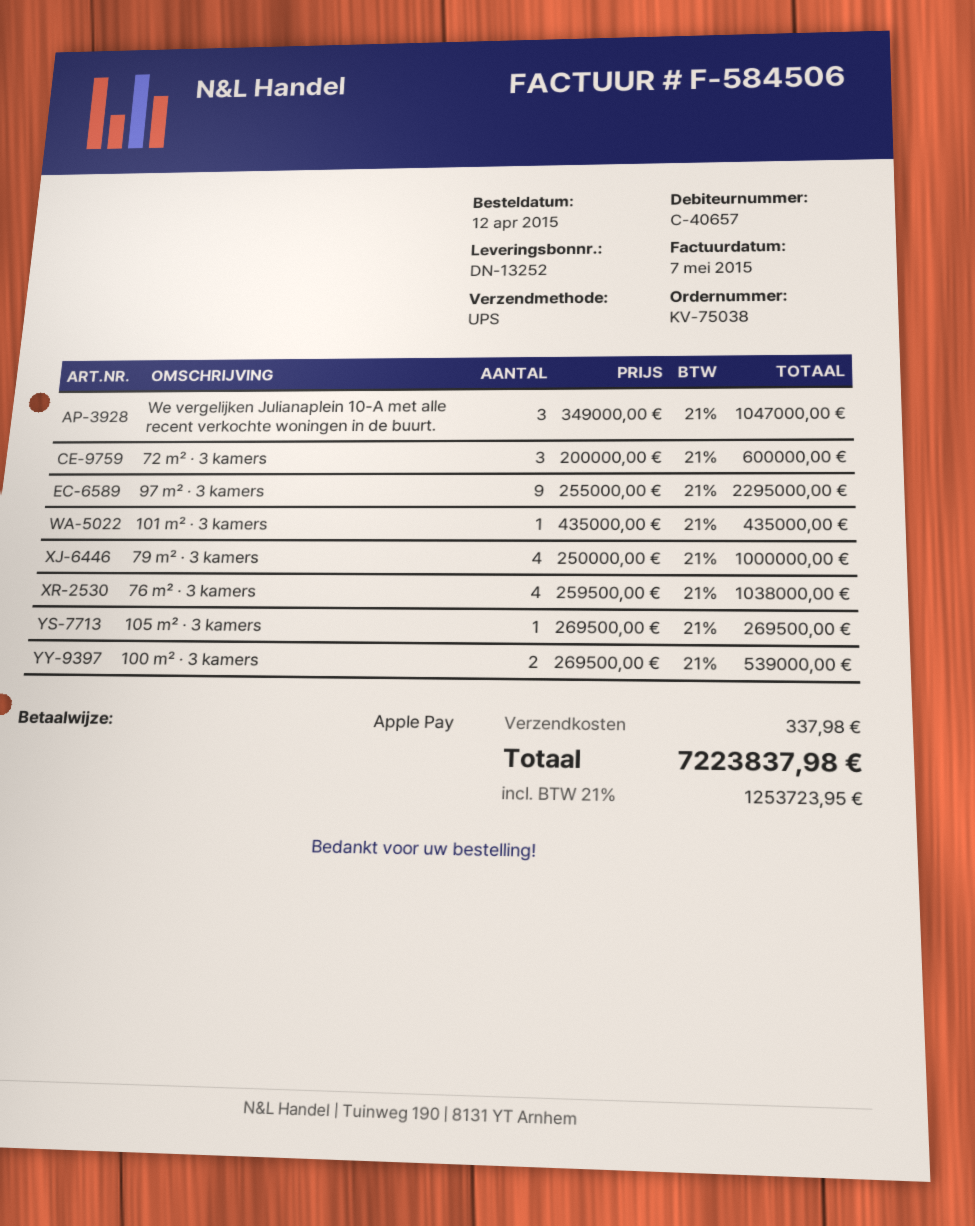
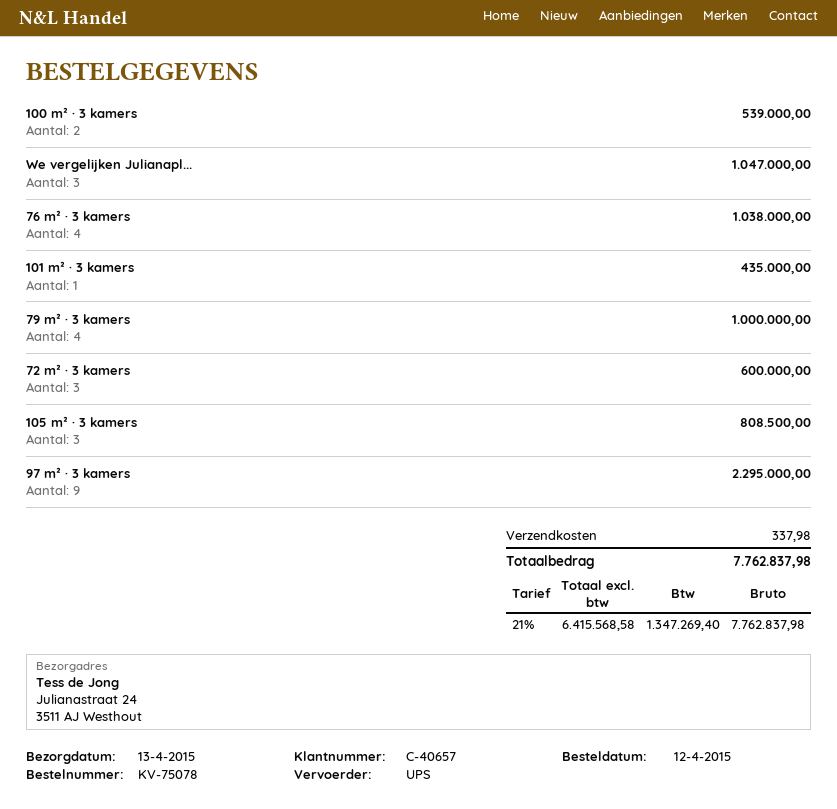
order number: KV-75038 -> KV-75078
105 m² · 3 kamers: 1 for 269500.00 -> 3 for 808500.00
tax: 21% = 1253723.95 -> 21% = 1347269.40
total: 7223837.98 -> 7762837.98

